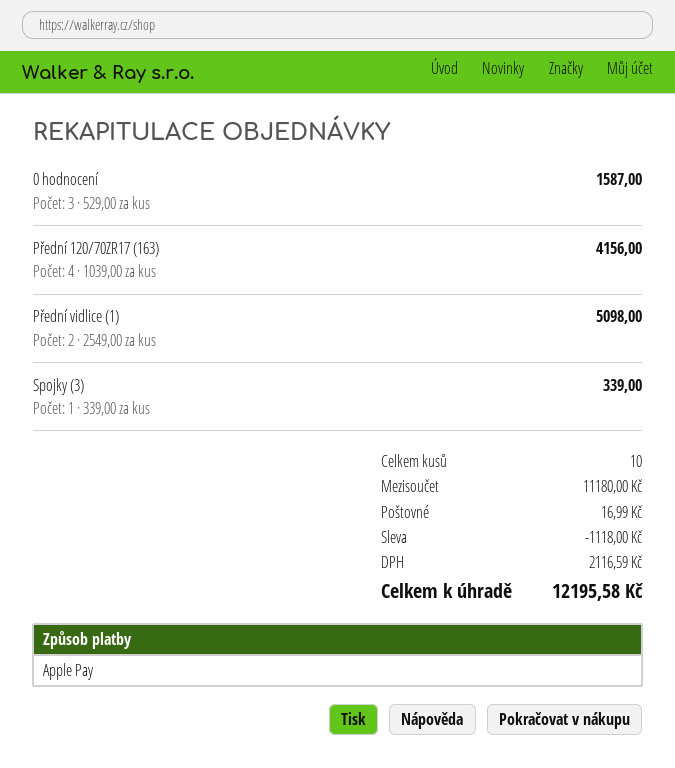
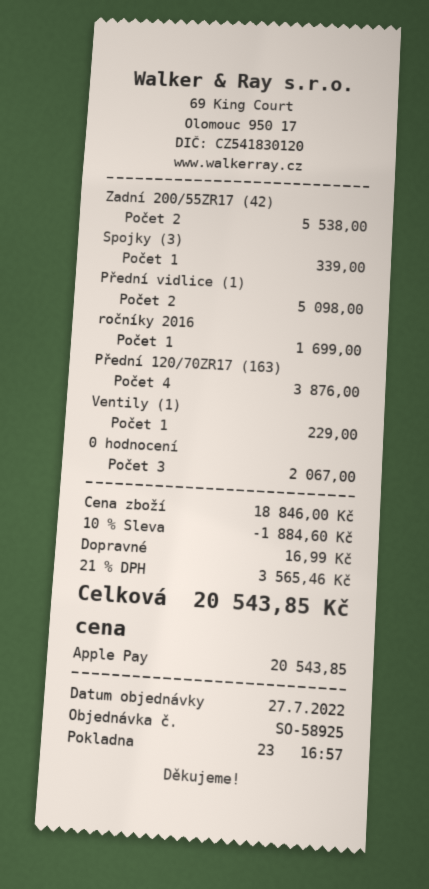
0 hodnocení: 3 for 1587.00 -> 3 for 2067.00
Přední 120/70ZR17 (163): 4 for 4156.00 -> 4 for 3876.00
Zadní 200/55ZR17 (42): none -> 2 for 5538.00
ročníky 2016: none -> 1 for 1699.00
Ventily (1): none -> 1 for 229.00
subtotal: 11180.00 -> 18846.00
discount: 1118.00 -> 1884.60
tax: 2116.59 -> 3565.46
total: 12195.58 -> 20543.85

